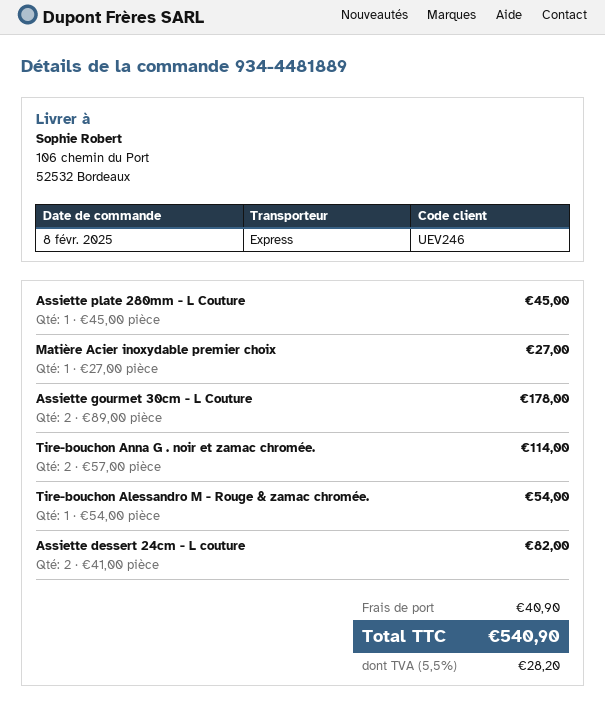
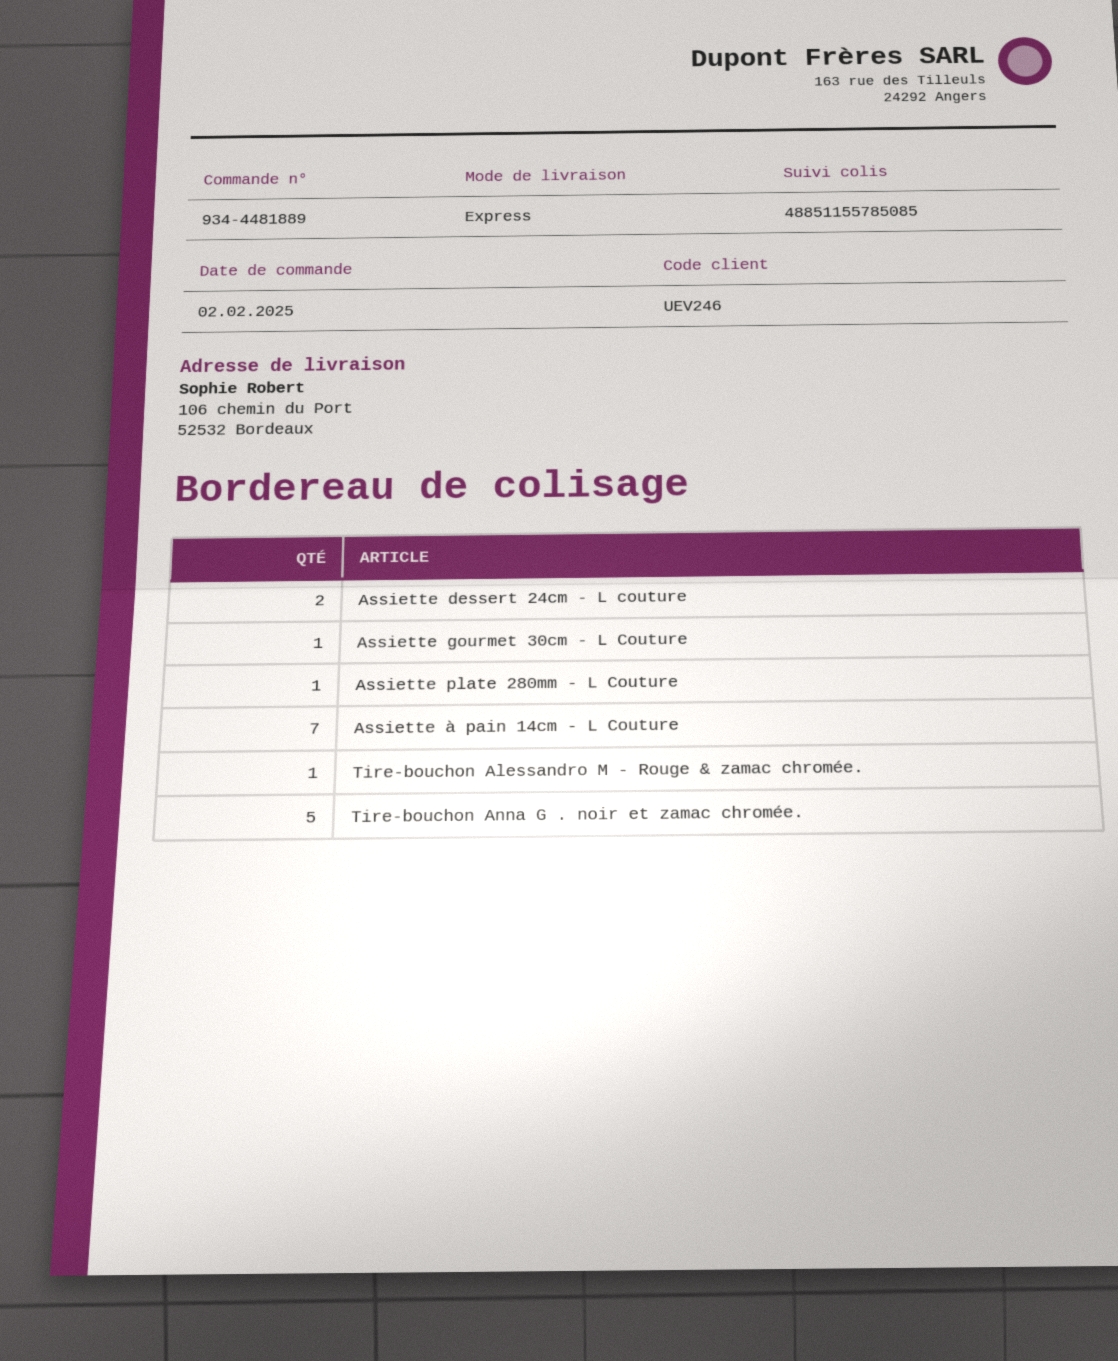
order date: 2025-02-08 -> 2025-02-02
Matière Acier inoxydable premier choix: 1 -> none
Assiette gourmet 30cm - L Couture: 2 -> 1
Tire-bouchon Anna G . noir et zamac chromée.: 2 -> 5
Assiette à pain 14cm - L Couture: none -> 7

